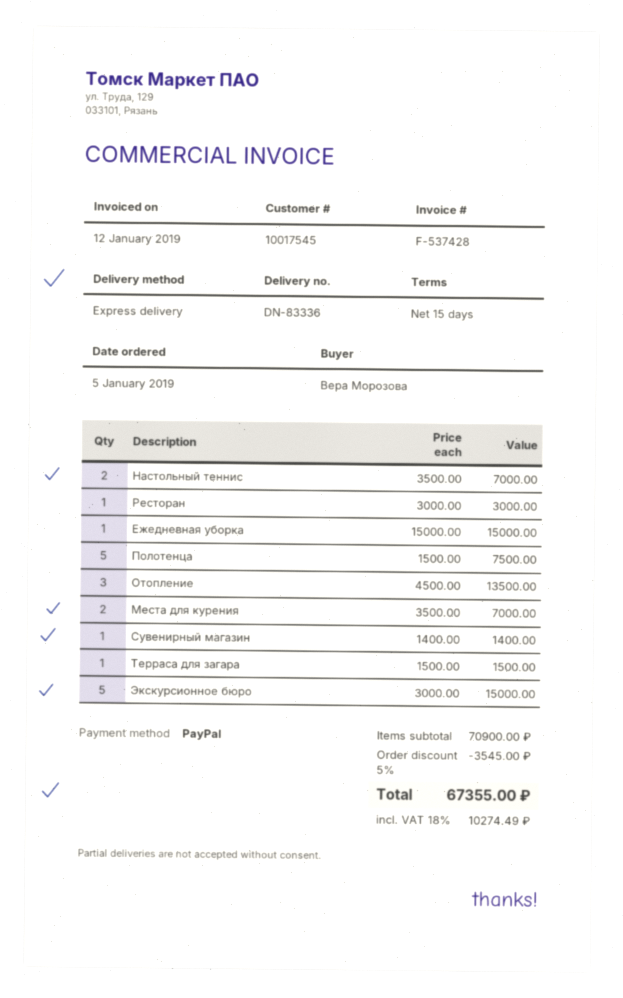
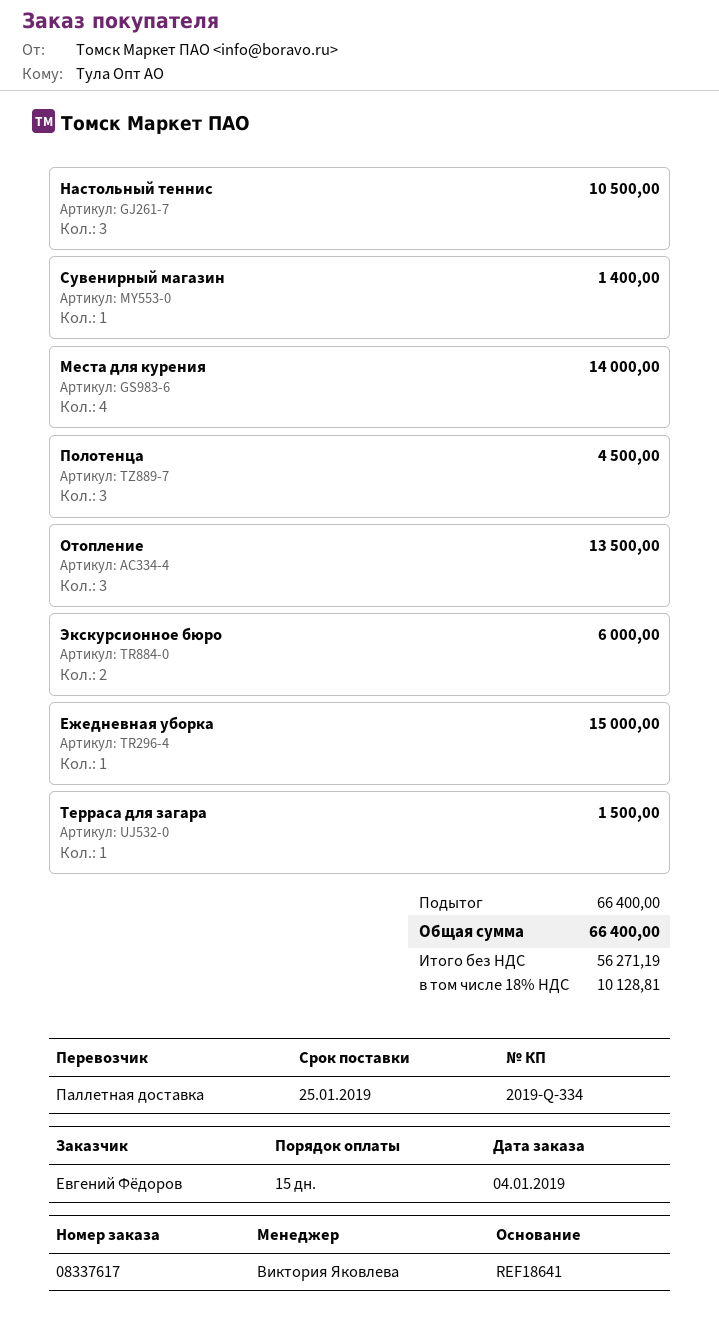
order date: 2019-01-05 -> 2019-01-04
ordered by: Вера Морозова -> Евгений Фёдоров
shipping method: express -> pallet freight
Настольный теннис: 2 for 7000.00 -> 3 for 10500.00
Ресторан: 1 for 3000.00 -> none
Полотенца: 5 for 7500.00 -> 3 for 4500.00
Места для курения: 2 for 7000.00 -> 4 for 14000.00
Экскурсионное бюро: 5 for 15000.00 -> 2 for 6000.00
subtotal: 70900.00 -> 66400.00
discount: 5% = 3545.00 -> none
tax: 18% = 10274.49 -> 18% = 10128.81
total: 67355.00 -> 66400.00

